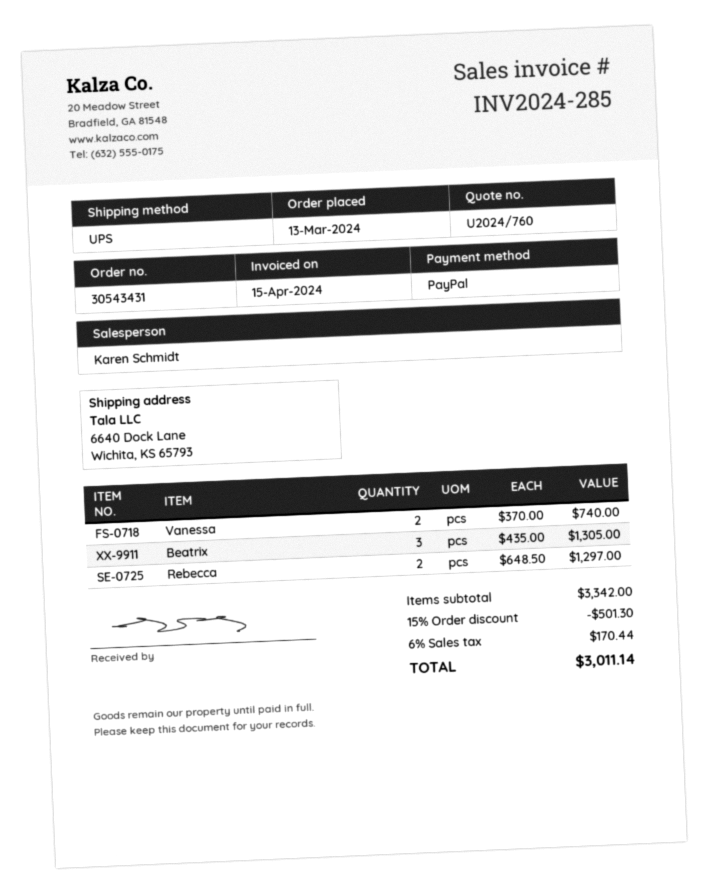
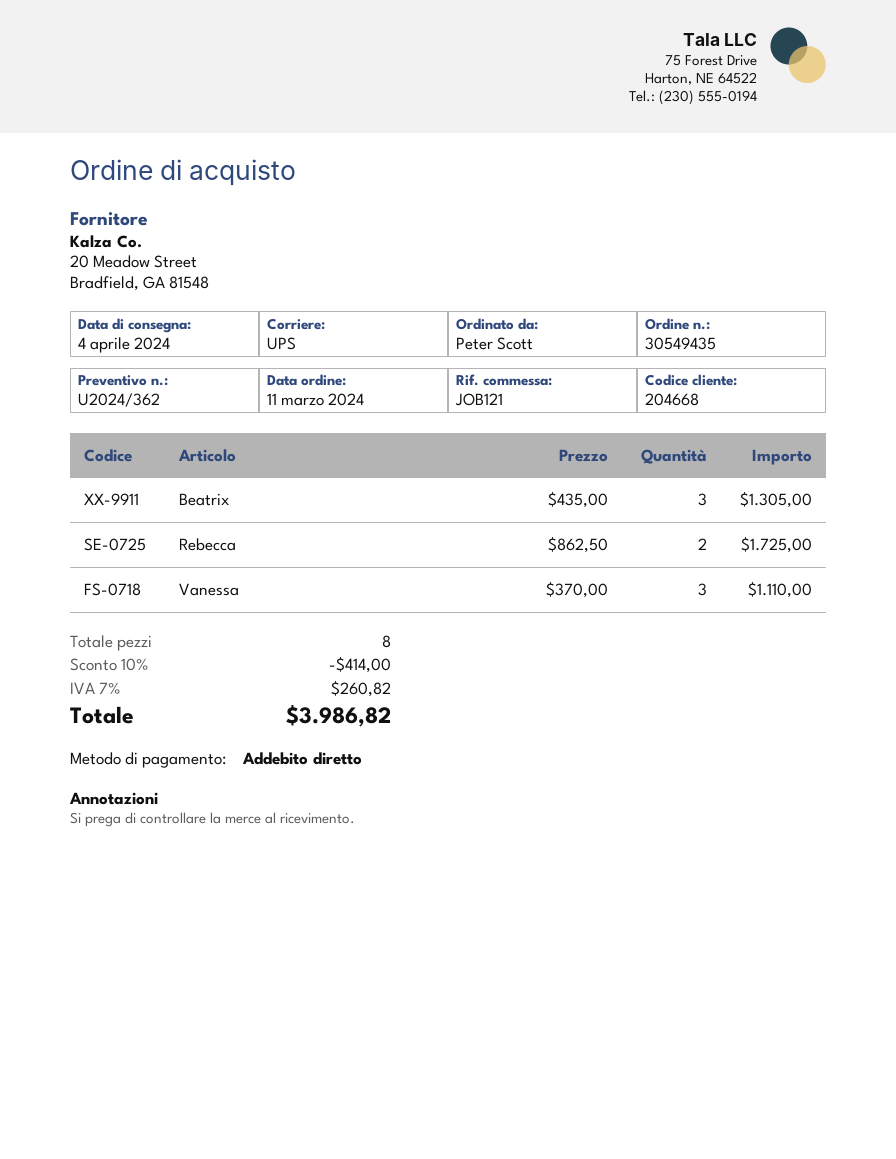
quote number: U2024/760 -> U2024/362
order number: 30543431 -> 30549435
order date: 2024-03-13 -> 2024-03-11
payment method: PayPal -> direct debit
Vanessa: 2 x 370.00 = 740.00 -> 3 x 370.00 = 1110.00
Rebecca: 2 x 648.50 = 1297.00 -> 2 x 862.50 = 1725.00
discount: 15% = 501.30 -> 10% = 414.00
tax: 6% = 170.44 -> 7% = 260.82
total: 3011.14 -> 3986.82

